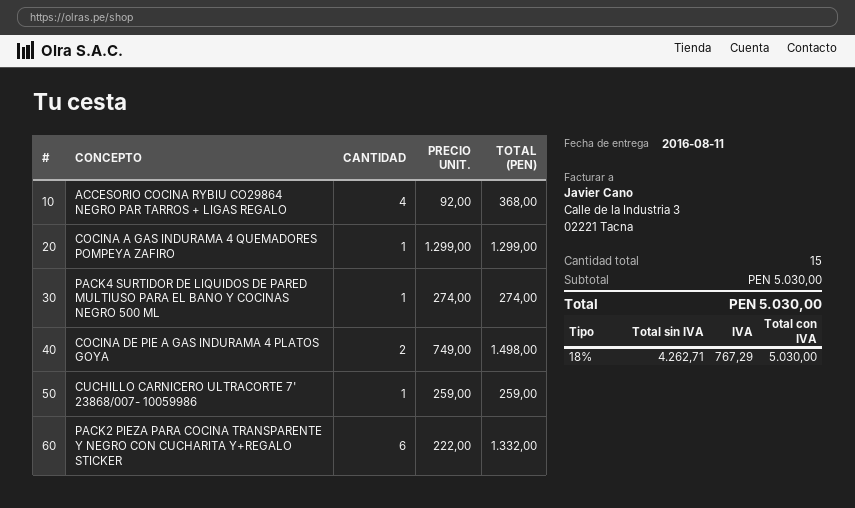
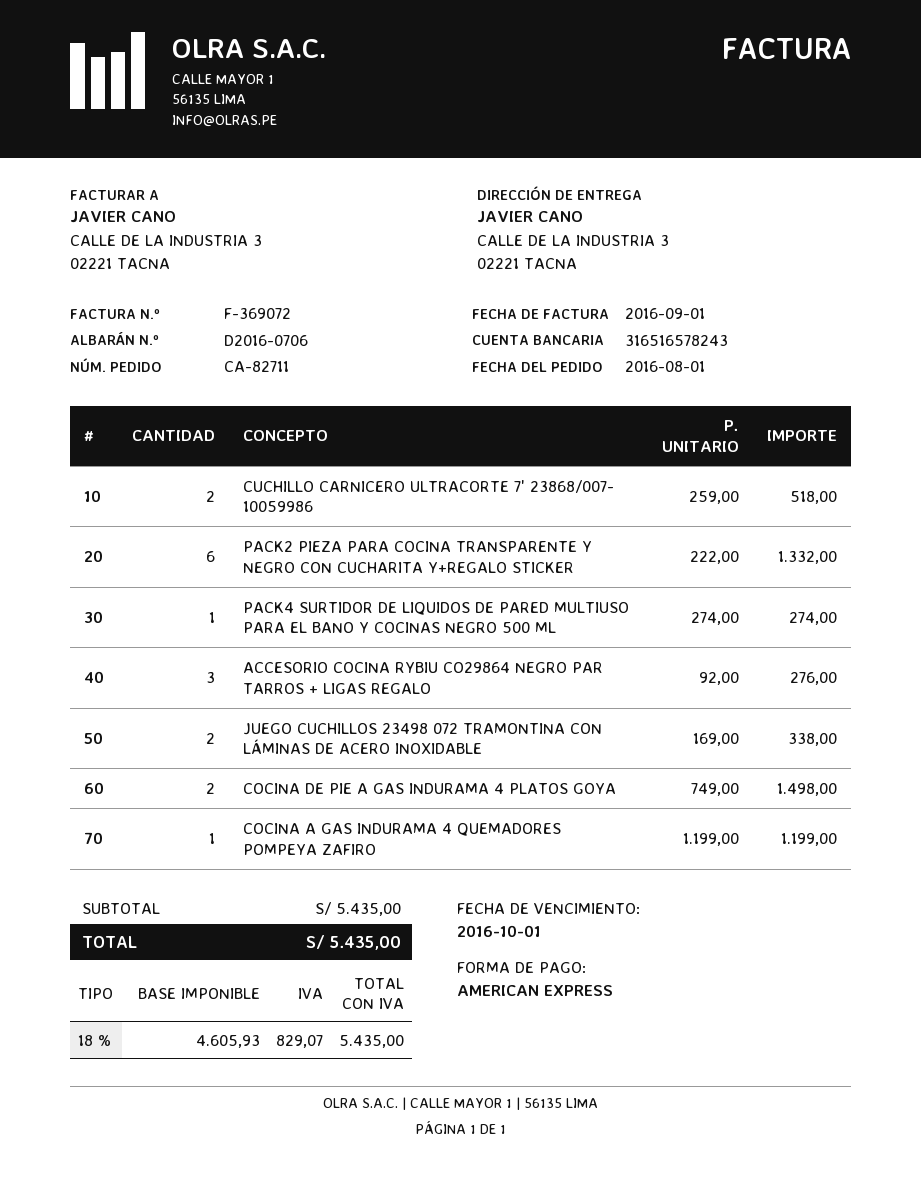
ACCESORIO COCINA RYBIU CO29864 NEGRO PAR TARROS + LIGAS REGALO: 4 x 92.00 = 368.00 -> 3 x 92.00 = 276.00
COCINA A GAS INDURAMA 4 QUEMADORES POMPEYA ZAFIRO: 1 x 1299.00 = 1299.00 -> 1 x 1199.00 = 1199.00
CUCHILLO CARNICERO ULTRACORTE 7' 23868/007- 10059986: 1 x 259.00 = 259.00 -> 2 x 259.00 = 518.00
JUEGO CUCHILLOS 23498 072 TRAMONTINA CON LÁMINAS DE ACERO INOXIDABLE: none -> 2 x 169.00 = 338.00
subtotal: 5030.00 -> 5435.00
net: 4262.71 -> 4605.93
tax: 18% = 767.29 -> 18% = 829.07
total: 5030.00 -> 5435.00

